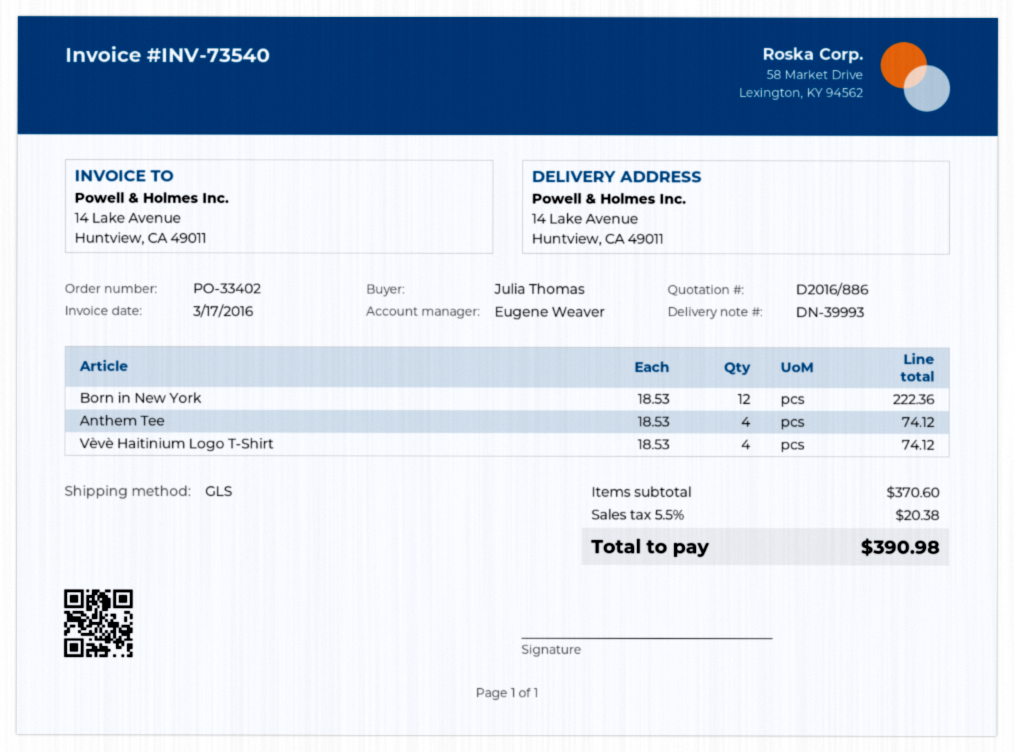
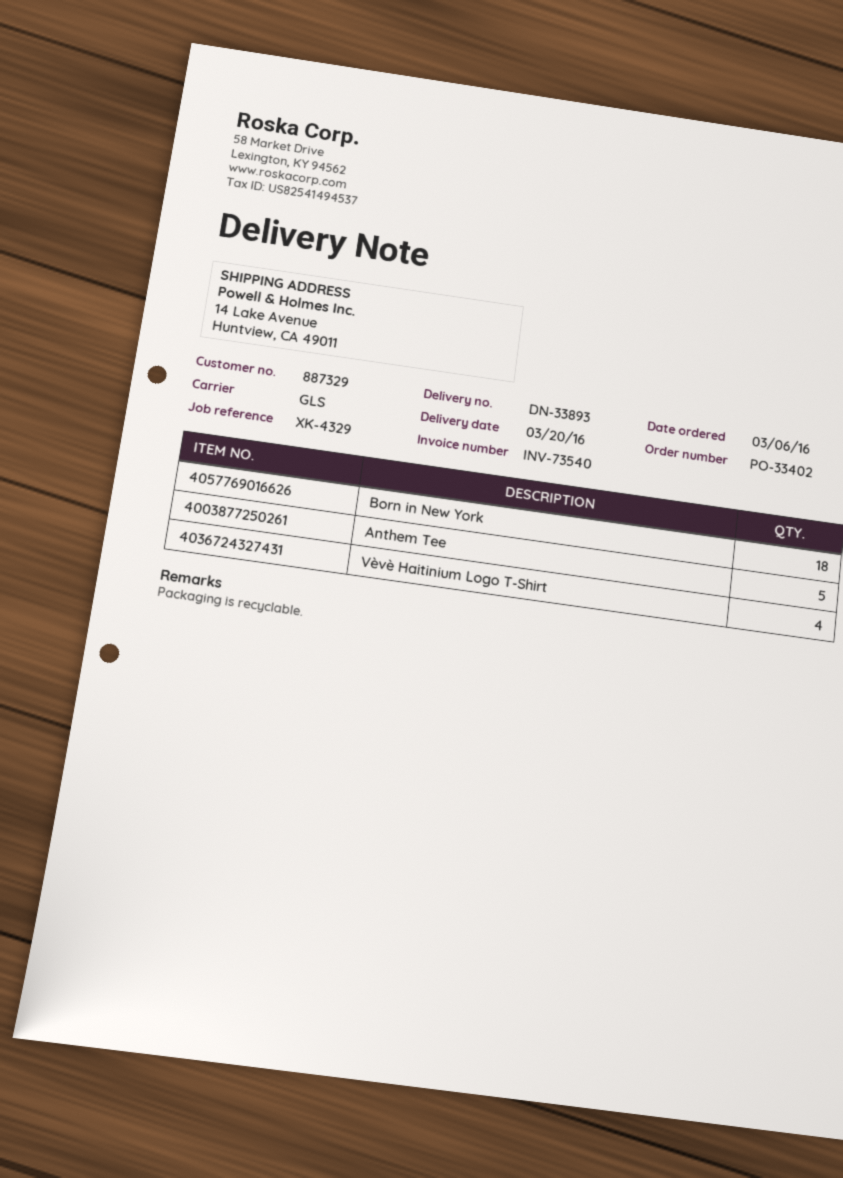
delivery note number: DN-39993 -> DN-33893
Born in New York: 12 -> 18
Anthem Tee: 4 -> 5

